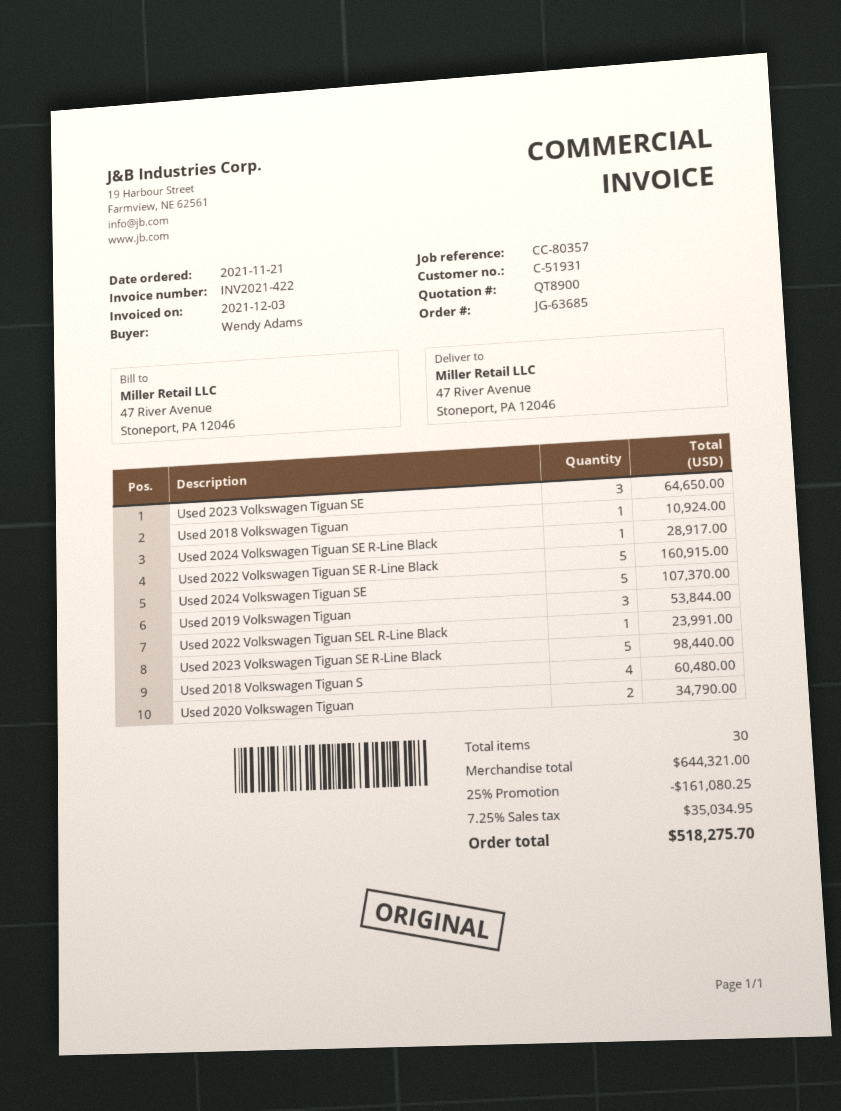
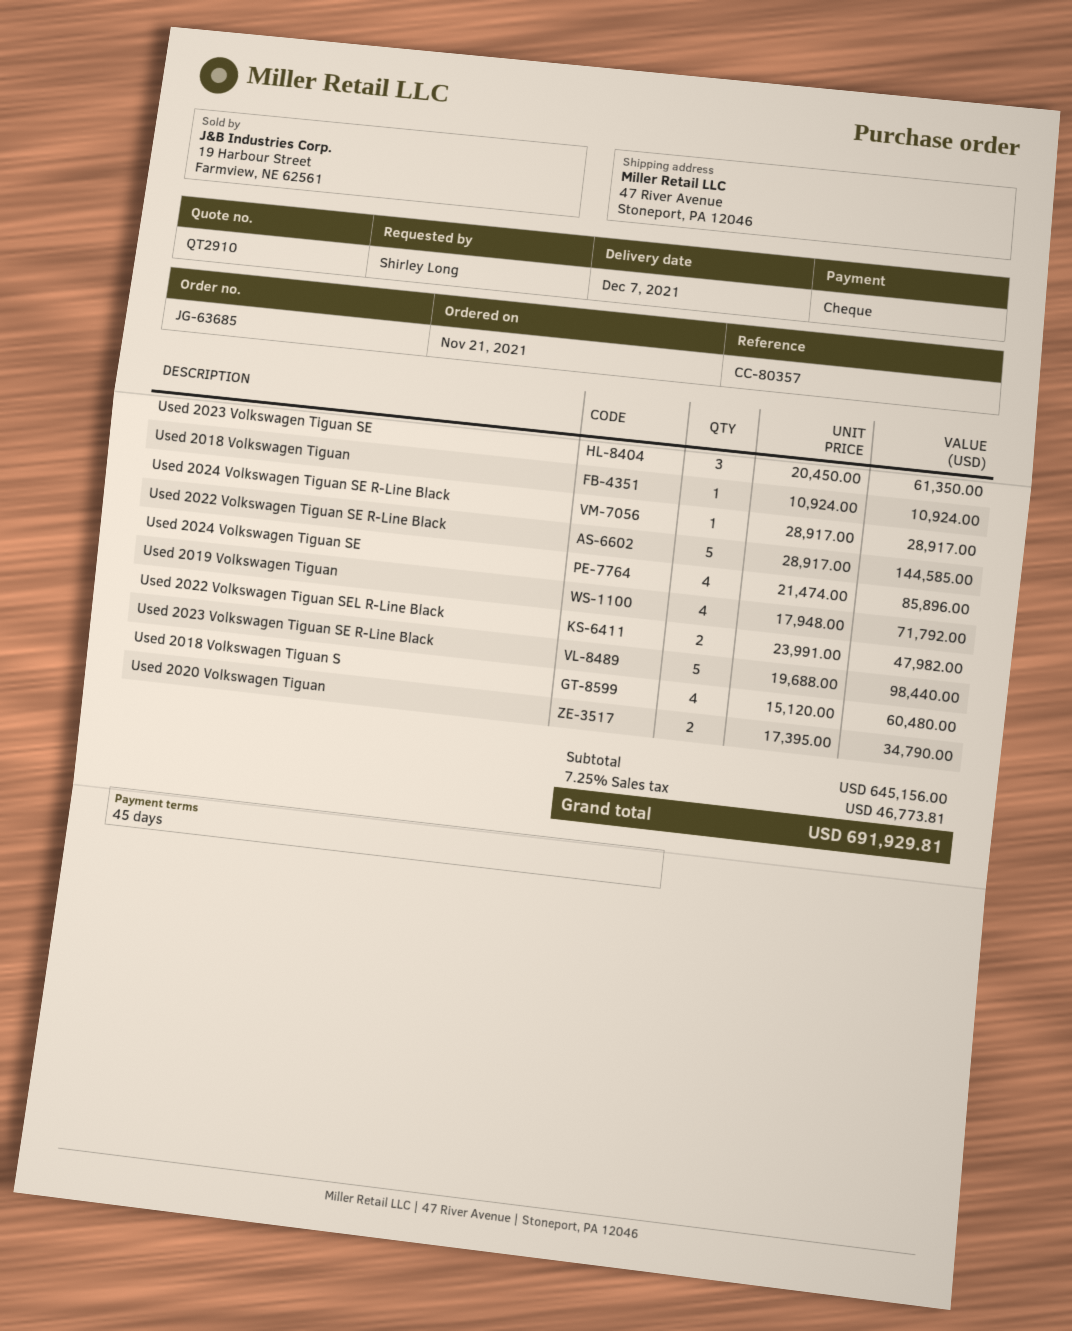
quote number: QT8900 -> QT2910
ordered by: Wendy Adams -> Shirley Long
Used 2023 Volkswagen Tiguan SE: 3 for 64650.00 -> 3 for 61350.00
Used 2022 Volkswagen Tiguan SE R-Line Black: 5 for 160915.00 -> 5 for 144585.00
Used 2024 Volkswagen Tiguan SE: 5 for 107370.00 -> 4 for 85896.00
Used 2019 Volkswagen Tiguan: 3 for 53844.00 -> 4 for 71792.00
Used 2022 Volkswagen Tiguan SEL R-Line Black: 1 for 23991.00 -> 2 for 47982.00
subtotal: 644321.00 -> 645156.00
discount: 25% = 161080.25 -> none
tax: 7.25% = 35034.95 -> 7.25% = 46773.81
total: 518275.70 -> 691929.81

